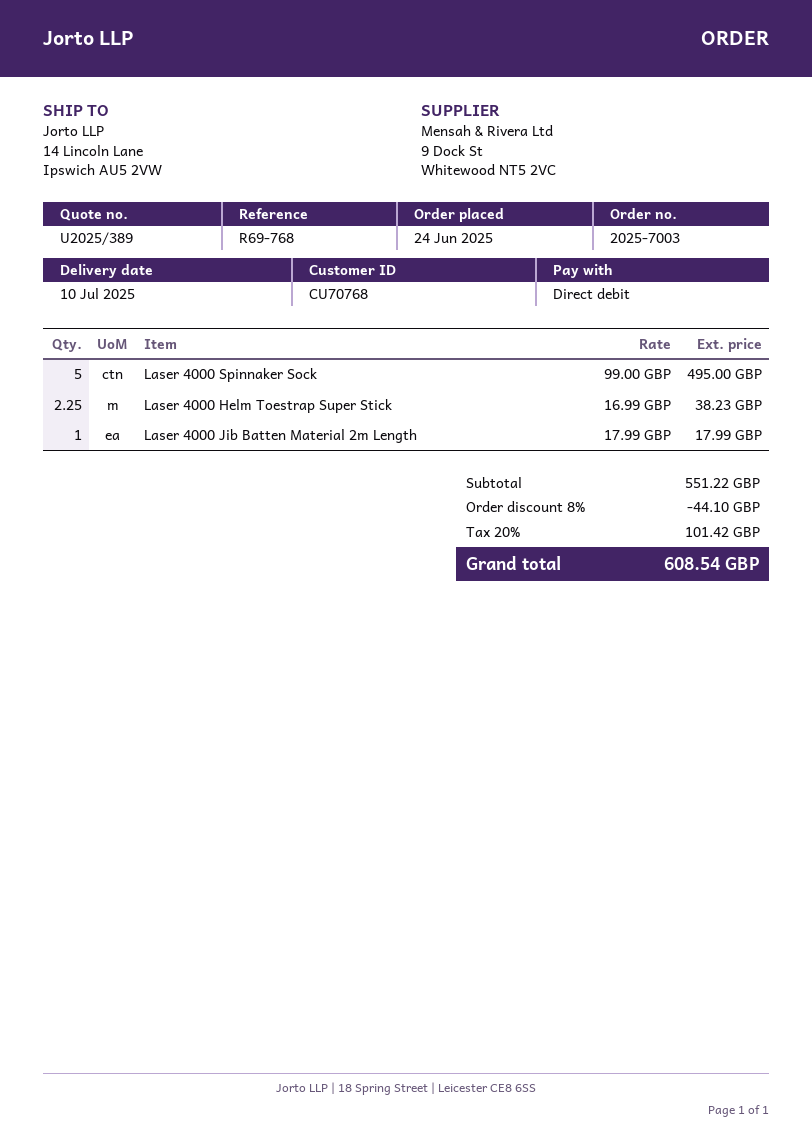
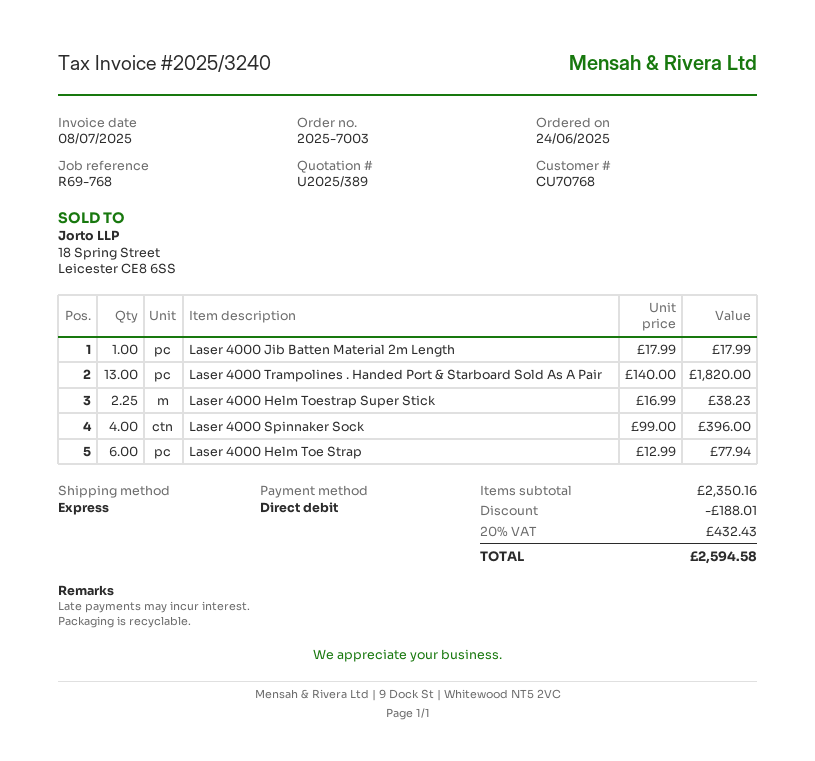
Laser 4000 Spinnaker Sock: 5 x 99.00 = 495.00 -> 4 x 99.00 = 396.00
Laser 4000 Trampolines . Handed Port & Starboard Sold As A Pair: none -> 13 x 140.00 = 1820.00
Laser 4000 Helm Toe Strap: none -> 6 x 12.99 = 77.94
subtotal: 551.22 -> 2350.16
discount: 44.10 -> 188.01
tax: 20% = 101.42 -> 20% = 432.43
total: 608.54 -> 2594.58

